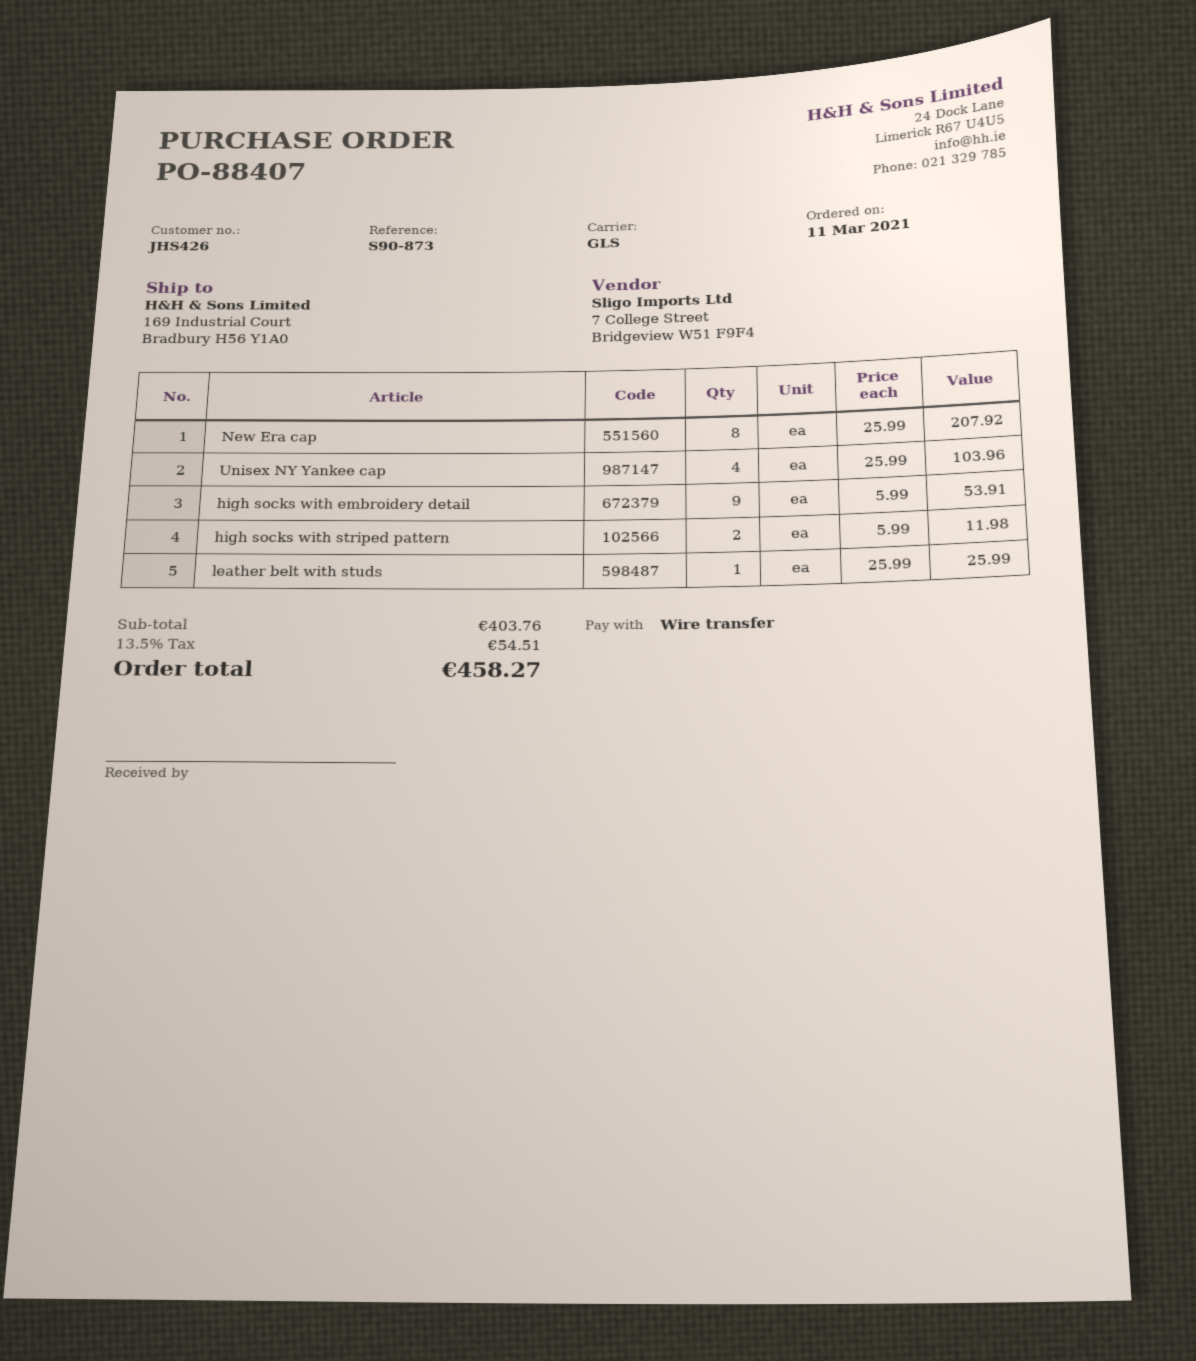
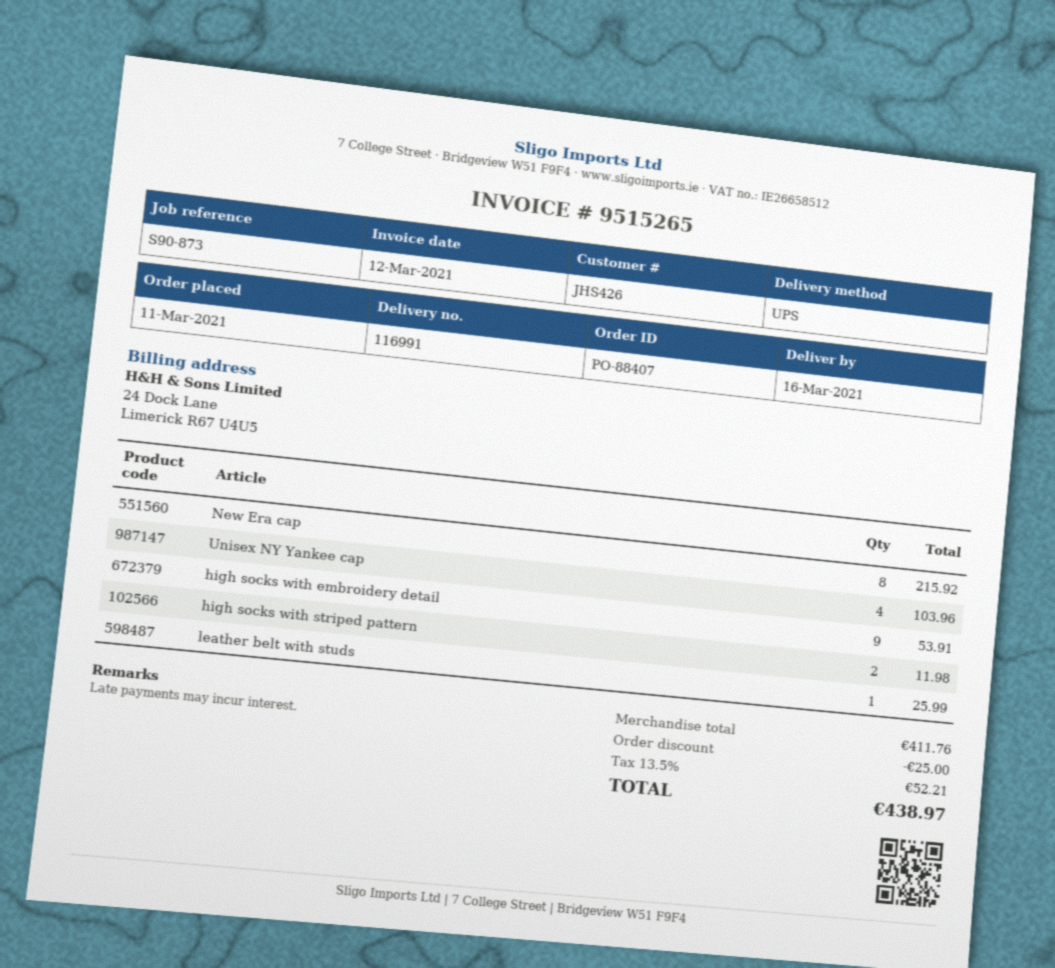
shipping method: GLS -> UPS
New Era cap: 8 for 207.92 -> 8 for 215.92
subtotal: 403.76 -> 411.76
discount: none -> 25.00
tax: 13.5% = 54.51 -> 13.5% = 52.21
total: 458.27 -> 438.97

